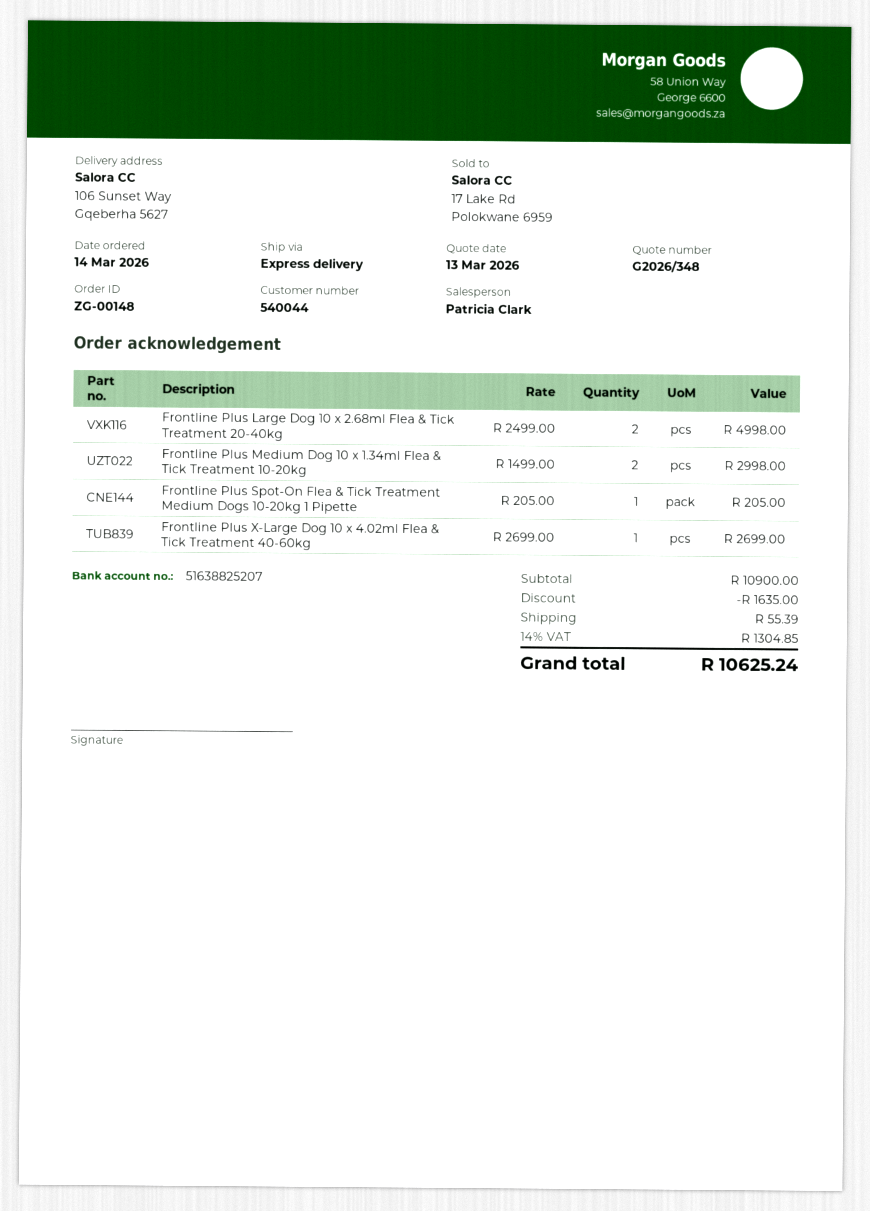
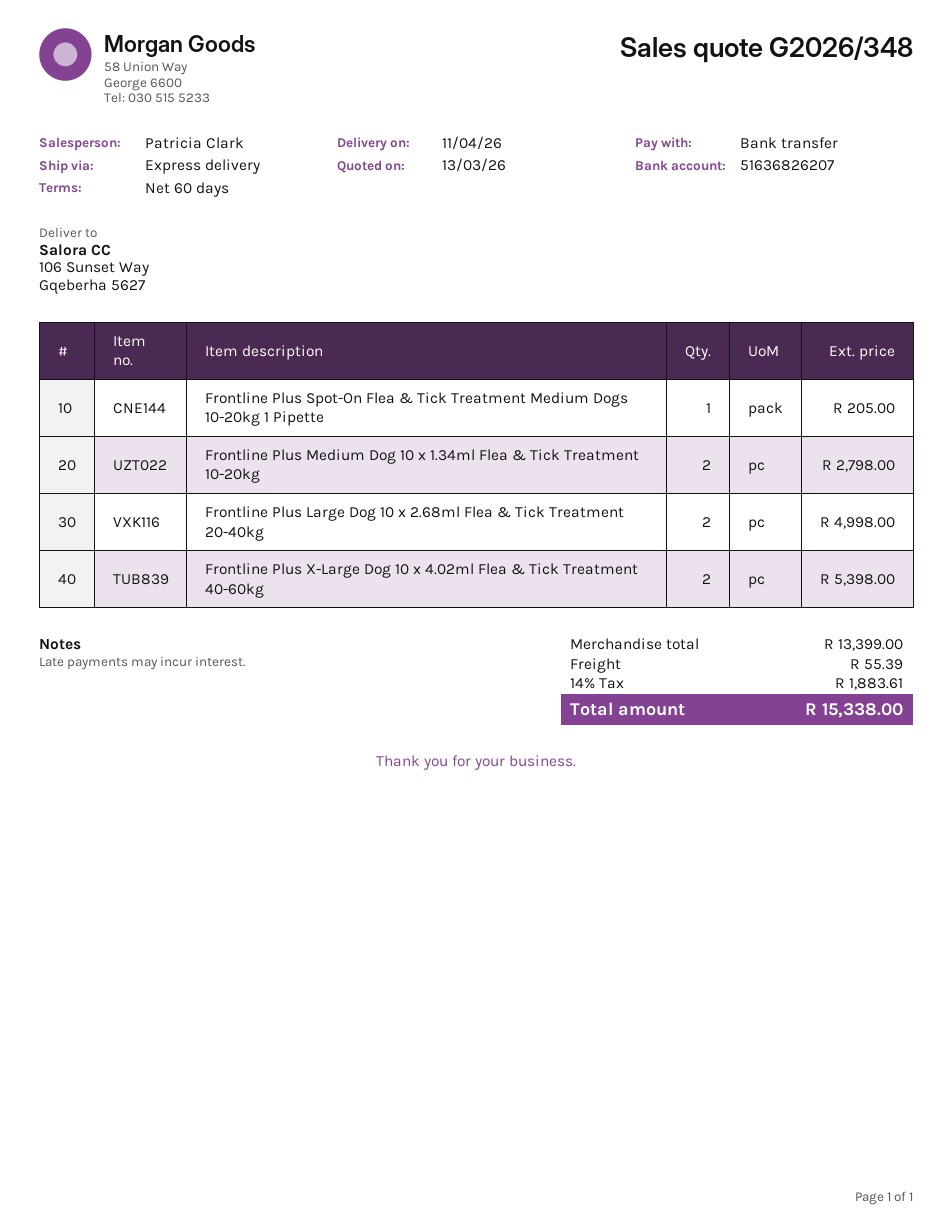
bank account: 51638825207 -> 51636826207
Frontline Plus Medium Dog 10 x 1.34ml Flea & Tick Treatment 10-20kg: 2 for 2998.00 -> 2 for 2798.00
Frontline Plus X-Large Dog 10 x 4.02ml Flea & Tick Treatment 40-60kg: 1 for 2699.00 -> 2 for 5398.00
subtotal: 10900.00 -> 13399.00
discount: 1635.00 -> none
tax: 14% = 1304.85 -> 14% = 1883.61
total: 10625.24 -> 15338.00

